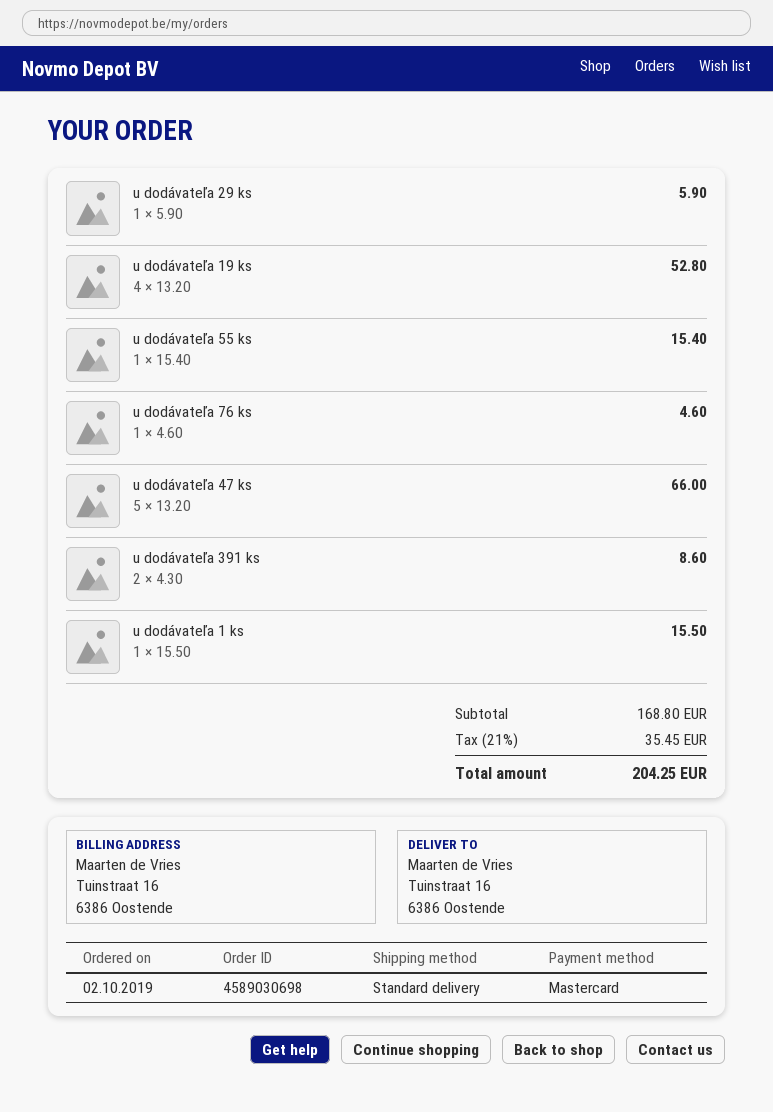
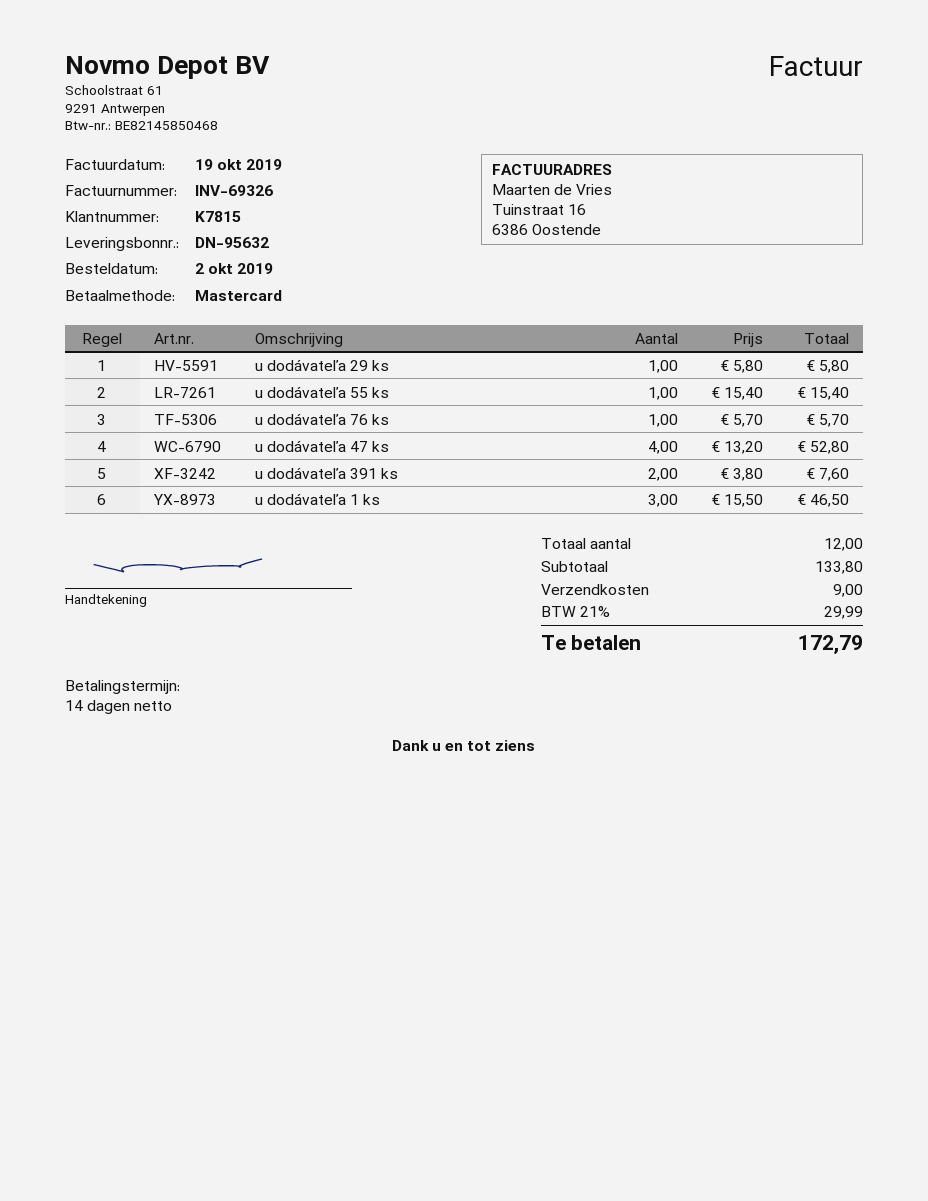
u dodávateľa 29 ks: 1 x 5.90 = 5.90 -> 1 x 5.80 = 5.80
u dodávateľa 19 ks: 4 x 13.20 = 52.80 -> none
u dodávateľa 76 ks: 1 x 4.60 = 4.60 -> 1 x 5.70 = 5.70
u dodávateľa 47 ks: 5 x 13.20 = 66.00 -> 4 x 13.20 = 52.80
u dodávateľa 391 ks: 2 x 4.30 = 8.60 -> 2 x 3.80 = 7.60
u dodávateľa 1 ks: 1 x 15.50 = 15.50 -> 3 x 15.50 = 46.50
subtotal: 168.80 -> 133.80
shipping: none -> 9.00
tax: 21% = 35.45 -> 21% = 29.99
total: 204.25 -> 172.79

